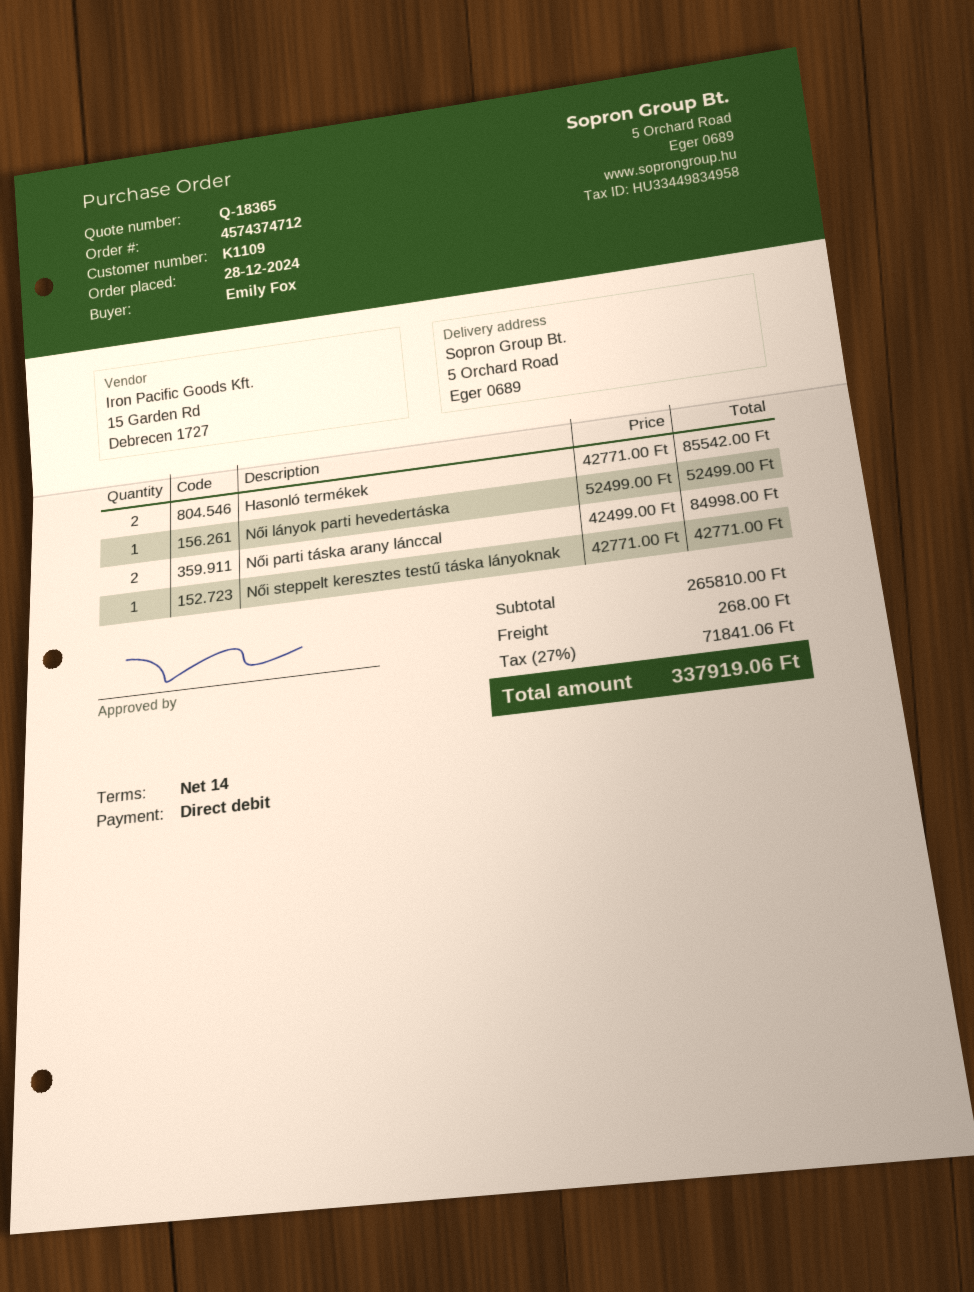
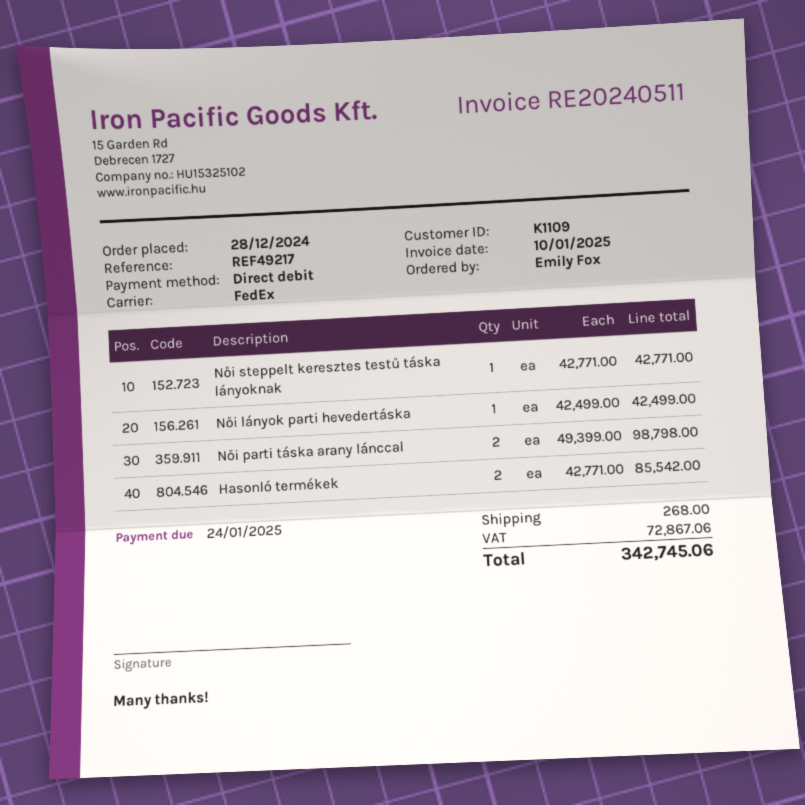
Női lányok parti hevedertáska: 1 x 52499.00 = 52499.00 -> 1 x 42499.00 = 42499.00
Női parti táska arany lánccal: 2 x 42499.00 = 84998.00 -> 2 x 49399.00 = 98798.00
tax: 71841.06 -> 72867.06
total: 337919.06 -> 342745.06

